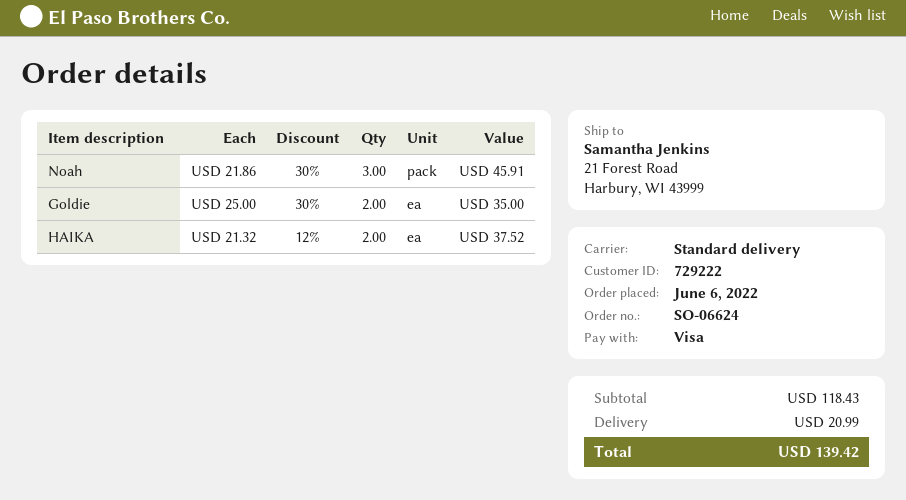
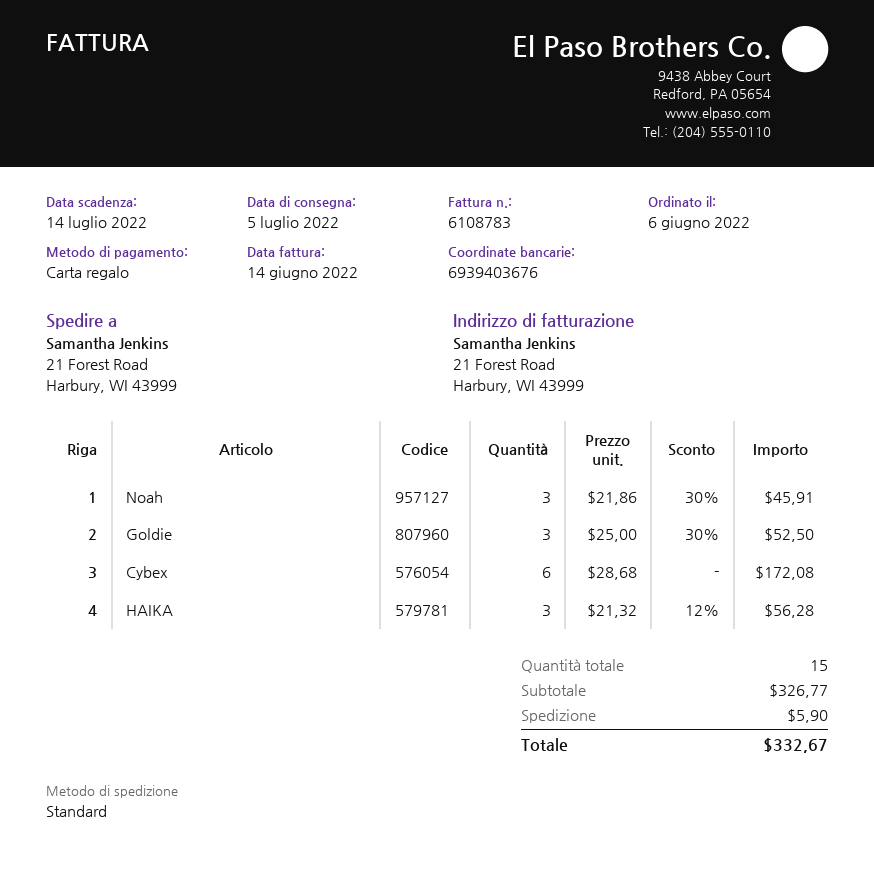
payment method: Visa -> gift card
Goldie: 2 x 25.00 - 30% = 35.00 -> 3 x 25.00 - 30% = 52.50
HAIKA: 2 x 21.32 - 12% = 37.52 -> 3 x 21.32 - 12% = 56.28
Cybex: none -> 6 x 28.68 = 172.08
subtotal: 118.43 -> 326.77
shipping: 20.99 -> 5.90
total: 139.42 -> 332.67

